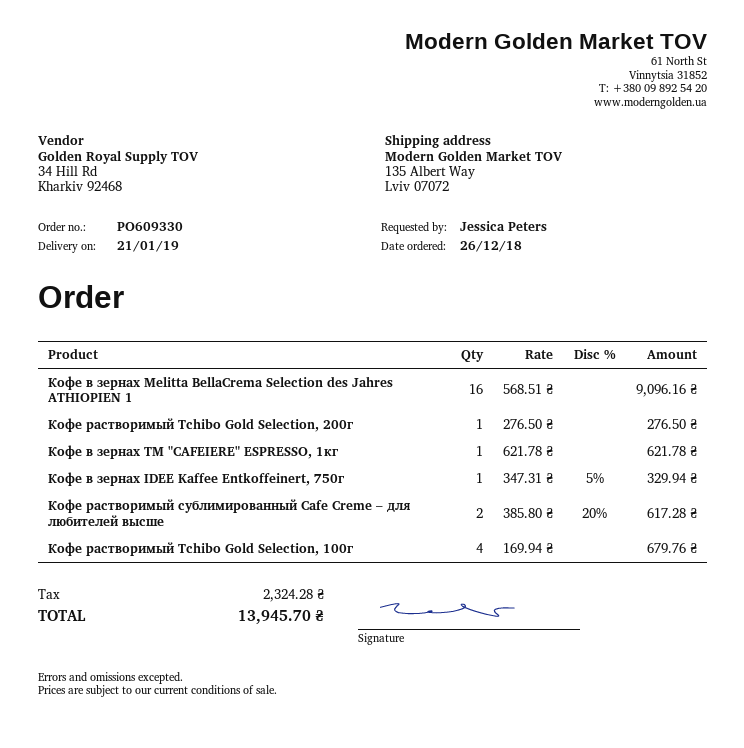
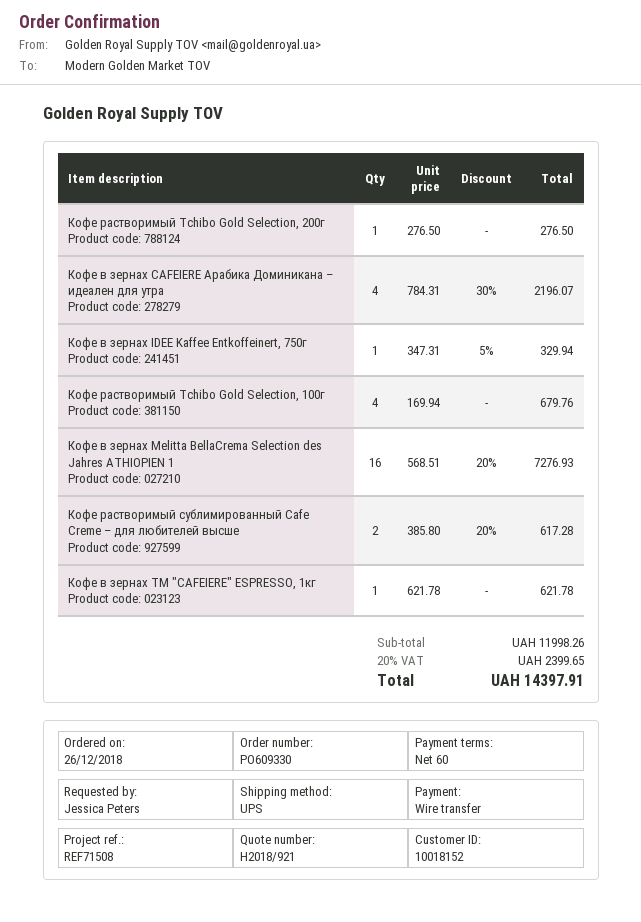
Кофе в зернах Melitta BellaCrema Selection des Jahres ATHIOPIEN 1: 16 x 568.51 = 9096.16 -> 16 x 568.51 - 20% = 7276.93
Кофе в зернах CAFEIERE Арабика Доминикана – идеален для утра: none -> 4 x 784.31 - 30% = 2196.07
tax: 2324.28 -> 2399.65
total: 13945.70 -> 14397.91

